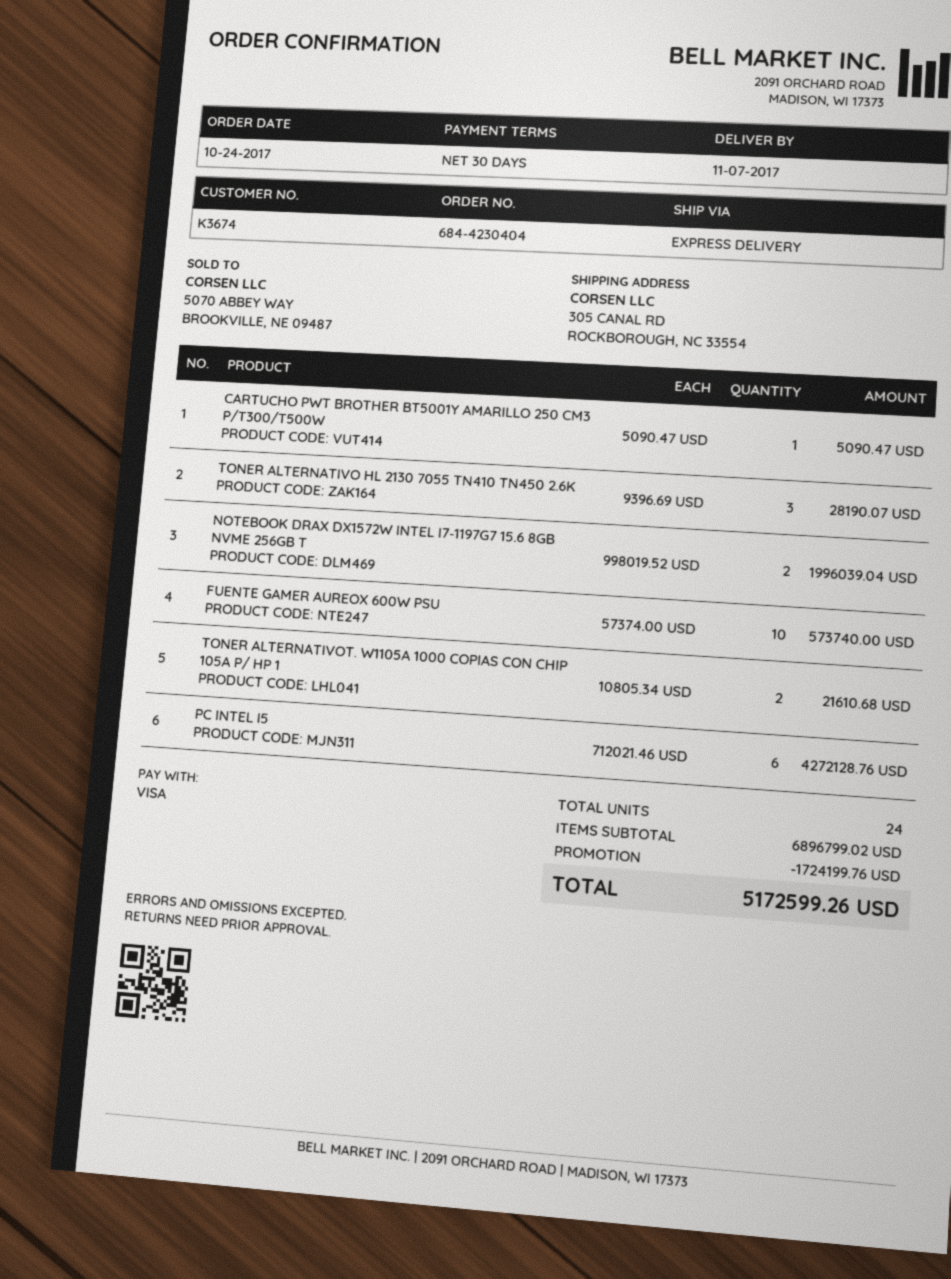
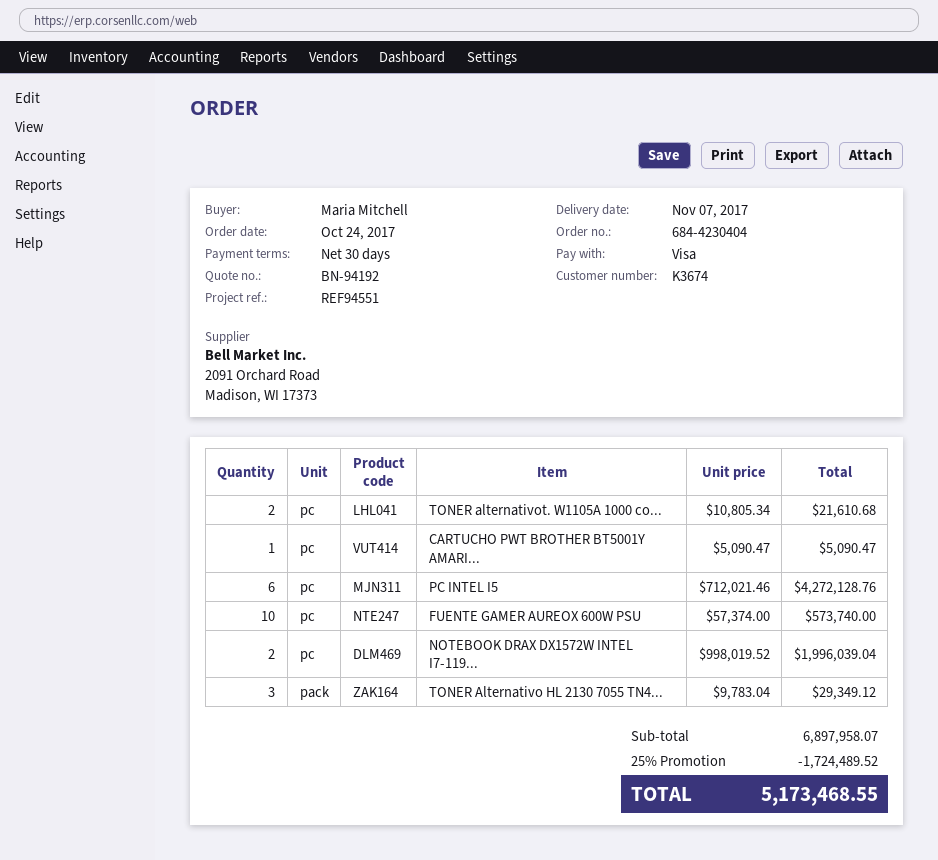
TONER ALTERNATIVO HL 2130 7055 TN410 TN450 2.6K: 3 x 9396.69 = 28190.07 -> 3 x 9783.04 = 29349.12
subtotal: 6896799.02 -> 6897958.07
discount: 1724199.76 -> 1724489.52
total: 5172599.26 -> 5173468.55

